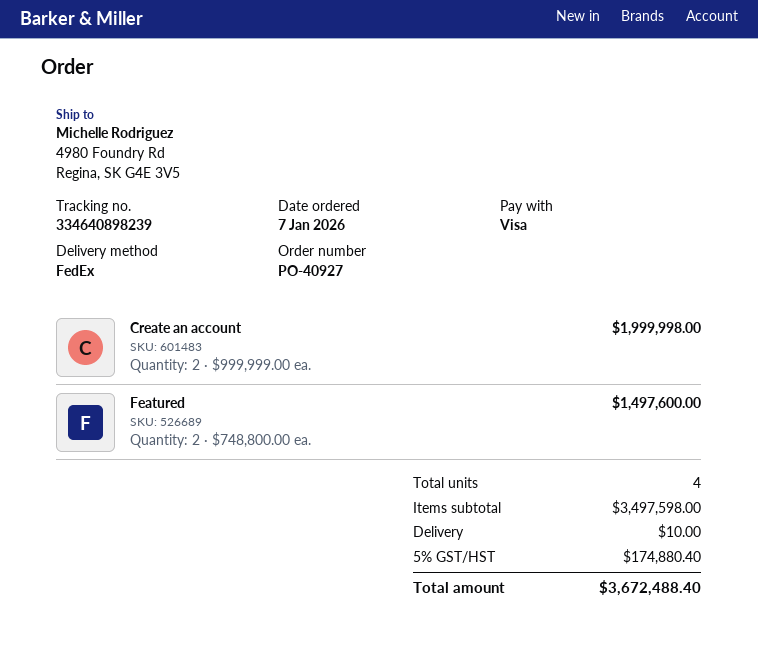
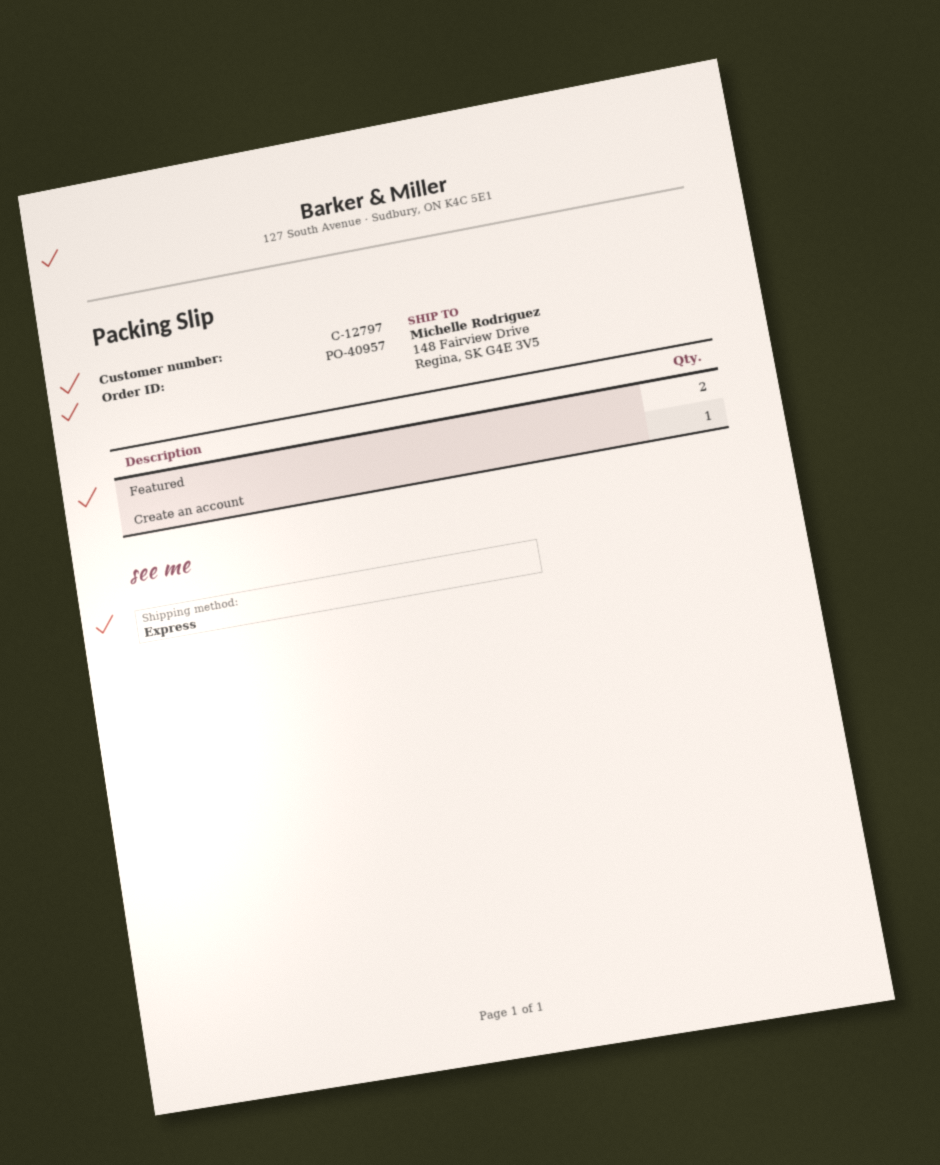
order number: PO-40927 -> PO-40957
shipping method: FedEx -> express
ship to: 4980 Foundry Rd, Regina, SK G4E 3V5 -> 148 Fairview Drive, Regina, SK G4E 3V5
Create an account: 2 -> 1

